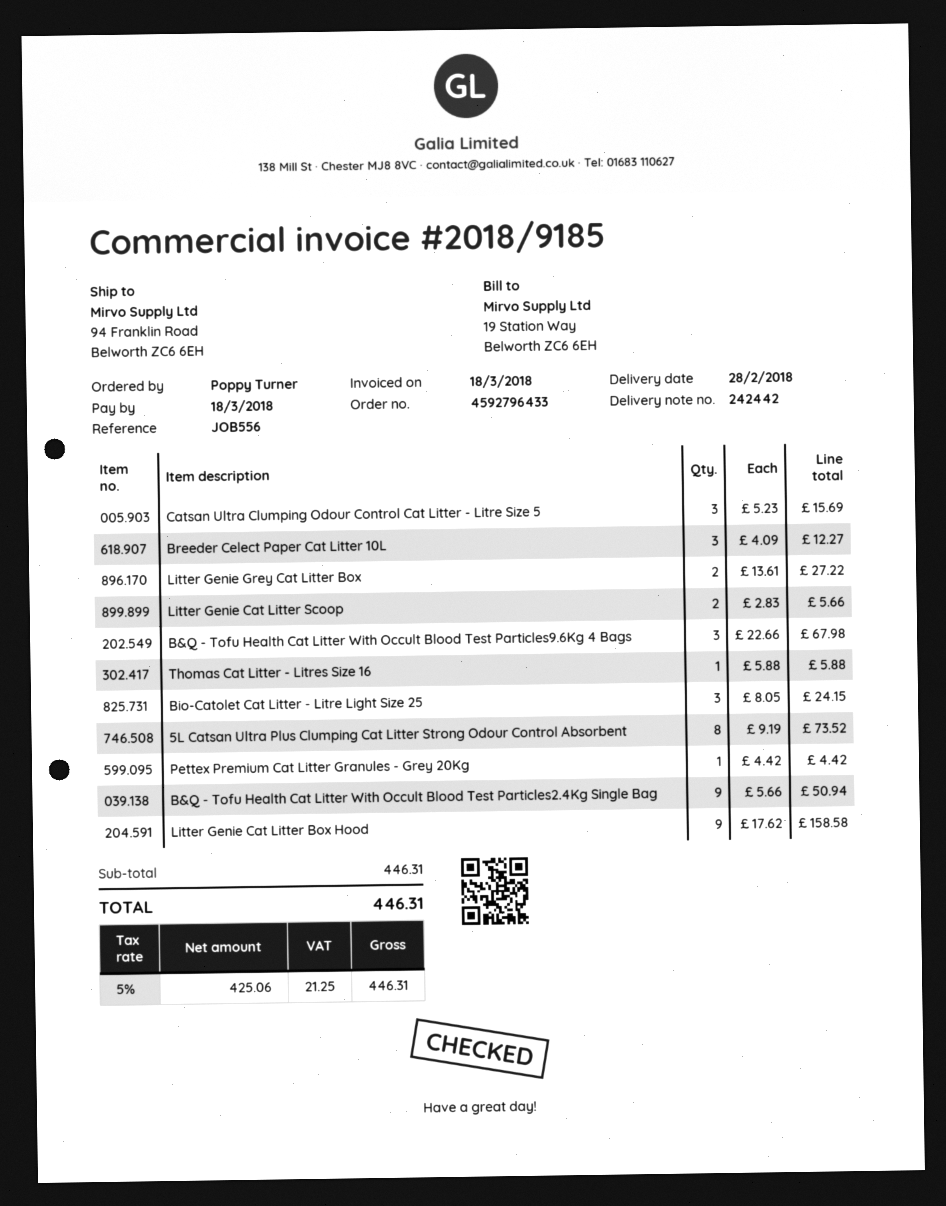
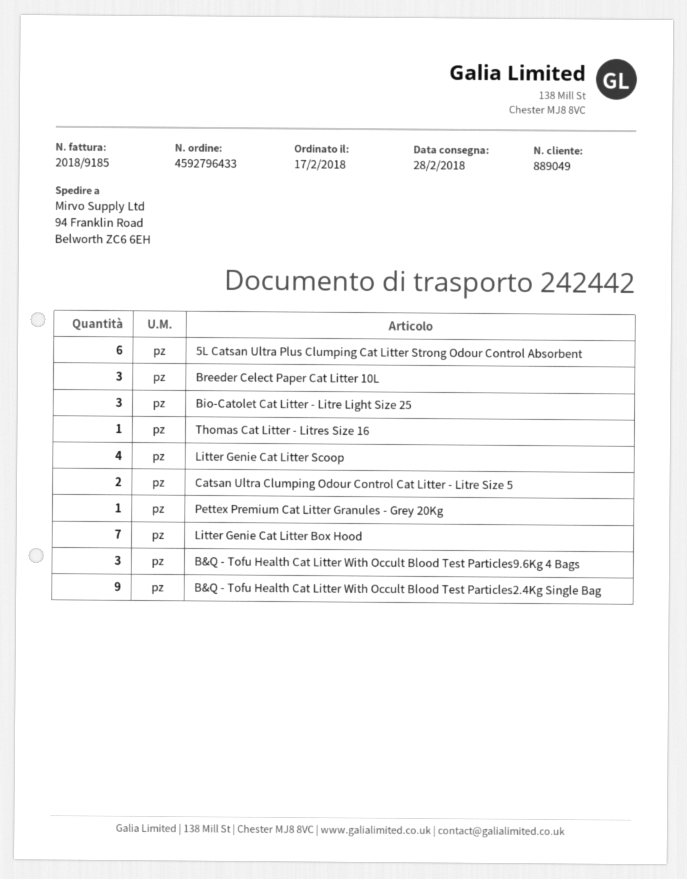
Catsan Ultra Clumping Odour Control Cat Litter - Litre Size 5: 3 -> 2
Litter Genie Grey Cat Litter Box: 2 -> none
Litter Genie Cat Litter Scoop: 2 -> 4
5L Catsan Ultra Plus Clumping Cat Litter Strong Odour Control Absorbent: 8 -> 6
Litter Genie Cat Litter Box Hood: 9 -> 7

